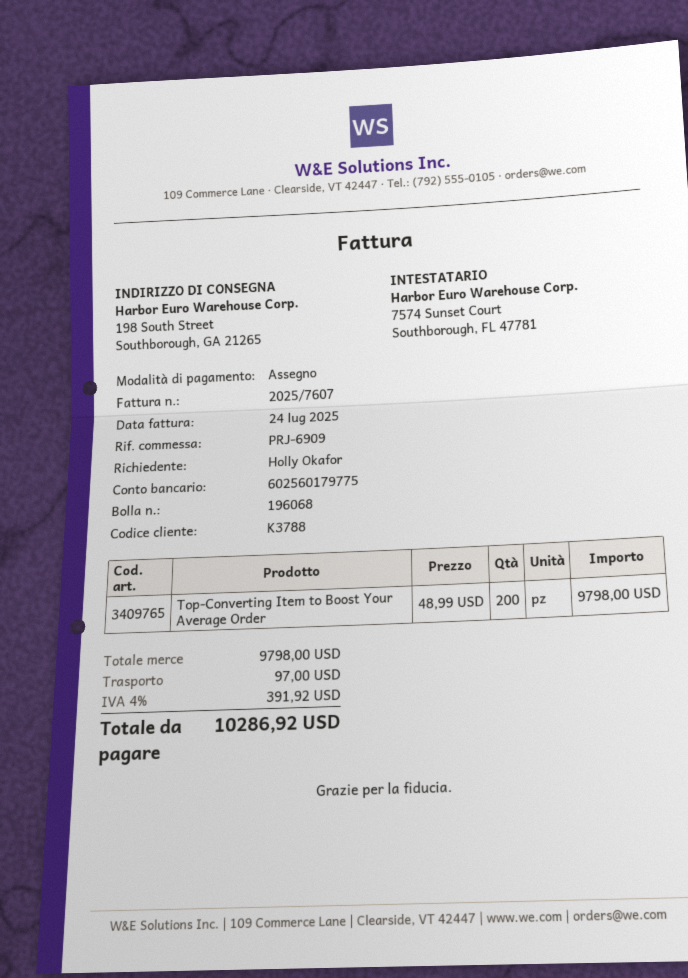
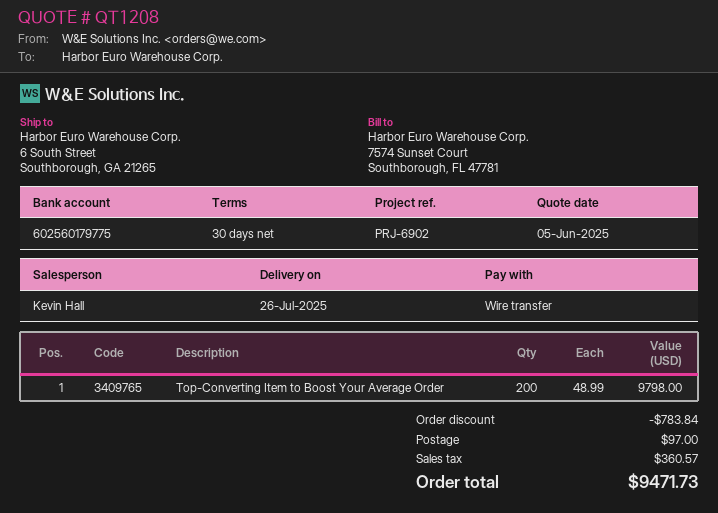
reference: PRJ-6909 -> PRJ-6902
payment method: cheque -> bank transfer
ship to: 198 South Street, Southborough, GA 21265 -> 6 South Street, Southborough, GA 21265
discount: none -> 783.84
tax: 391.92 -> 360.57
total: 10286.92 -> 9471.73

